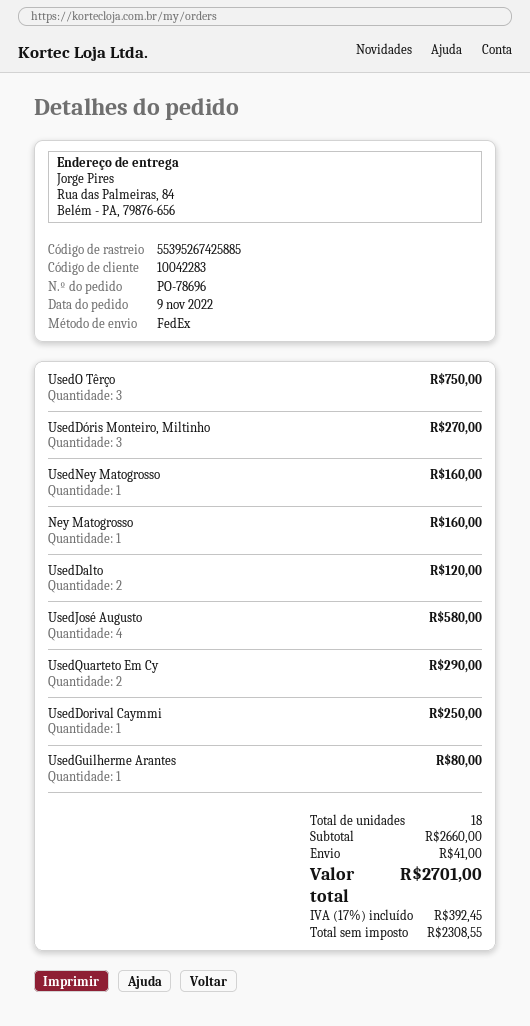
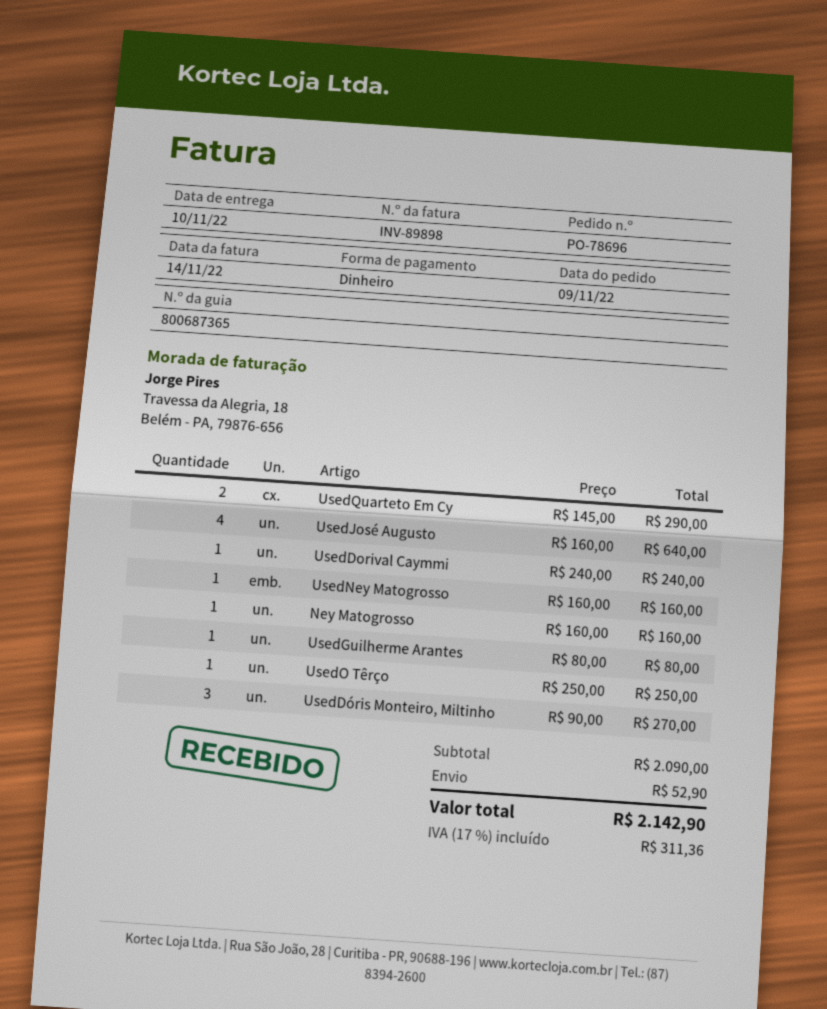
UsedO Têrço: 3 for 750.00 -> 1 for 250.00
UsedDalto: 2 for 120.00 -> none
UsedJosé Augusto: 4 for 580.00 -> 4 for 640.00
UsedDorival Caymmi: 1 for 250.00 -> 1 for 240.00
subtotal: 2660.00 -> 2090.00
shipping: 41.00 -> 52.90
tax: 17% = 392.45 -> 17% = 311.36
total: 2701.00 -> 2142.90

